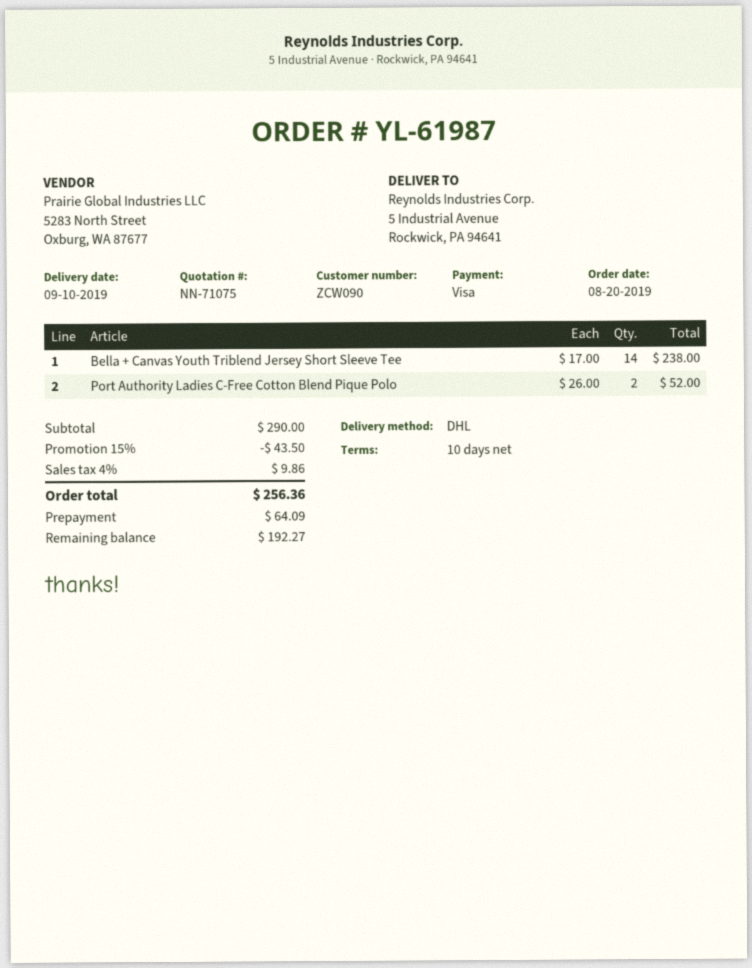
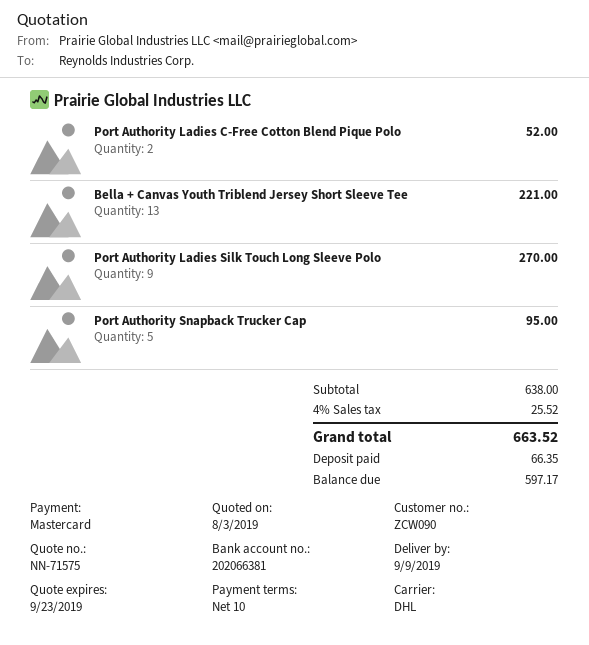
quote number: NN-71075 -> NN-71575
delivery date: 2019-09-10 -> 2019-09-09
payment method: Visa -> Mastercard
Bella + Canvas Youth Triblend Jersey Short Sleeve Tee: 14 for 238.00 -> 13 for 221.00
Port Authority Ladies Silk Touch Long Sleeve Polo: none -> 9 for 270.00
Port Authority Snapback Trucker Cap: none -> 5 for 95.00
subtotal: 290.00 -> 638.00
discount: 15% = 43.50 -> none
tax: 4% = 9.86 -> 4% = 25.52
total: 256.36 -> 663.52
deposit: 64.09 -> 66.35
balance: 192.27 -> 597.17

